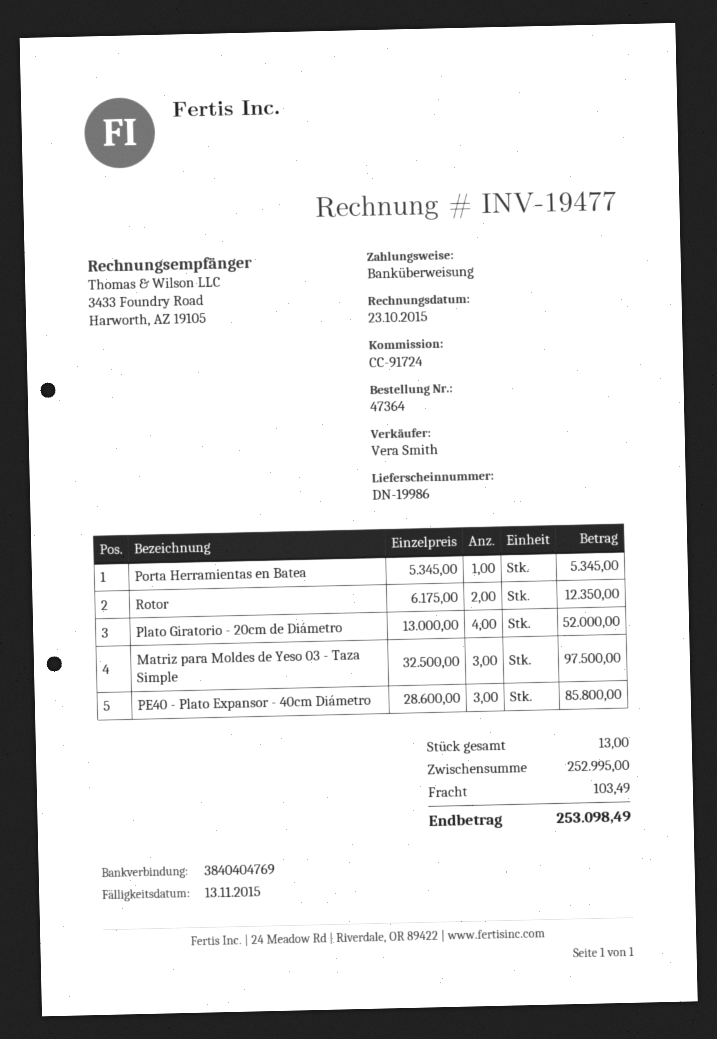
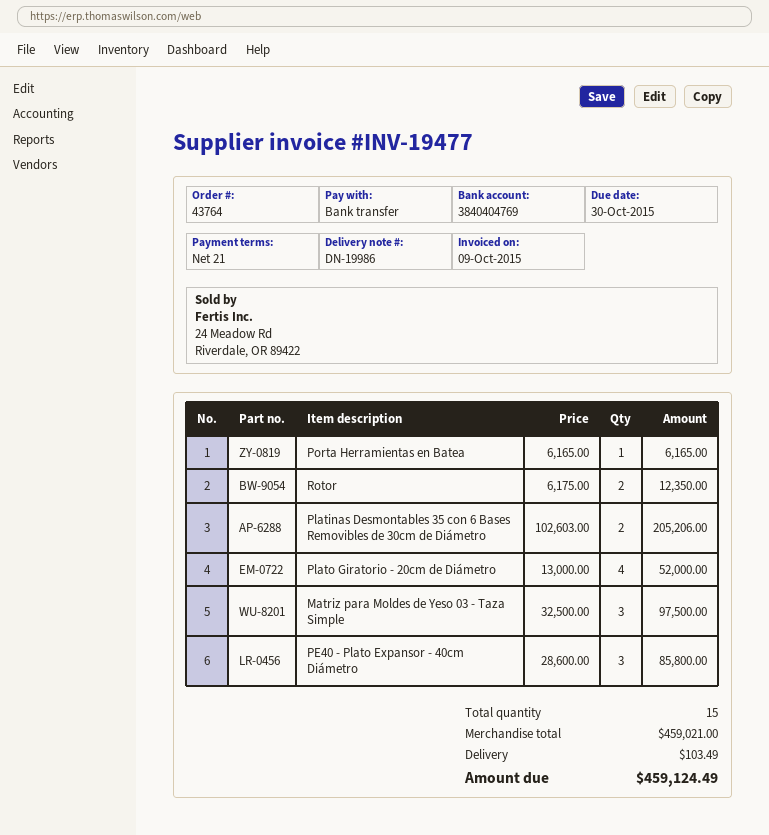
order number: 47364 -> 43764
invoice date: 2015-10-23 -> 2015-10-09
due date: 2015-11-13 -> 2015-10-30
Porta Herramientas en Batea: 1 x 5345.00 = 5345.00 -> 1 x 6165.00 = 6165.00
Platinas Desmontables 35 con 6 Bases Removibles de 30cm de Diámetro: none -> 2 x 102603.00 = 205206.00
total quantity: 13 -> 15
subtotal: 252995.00 -> 459021.00
total: 253098.49 -> 459124.49

